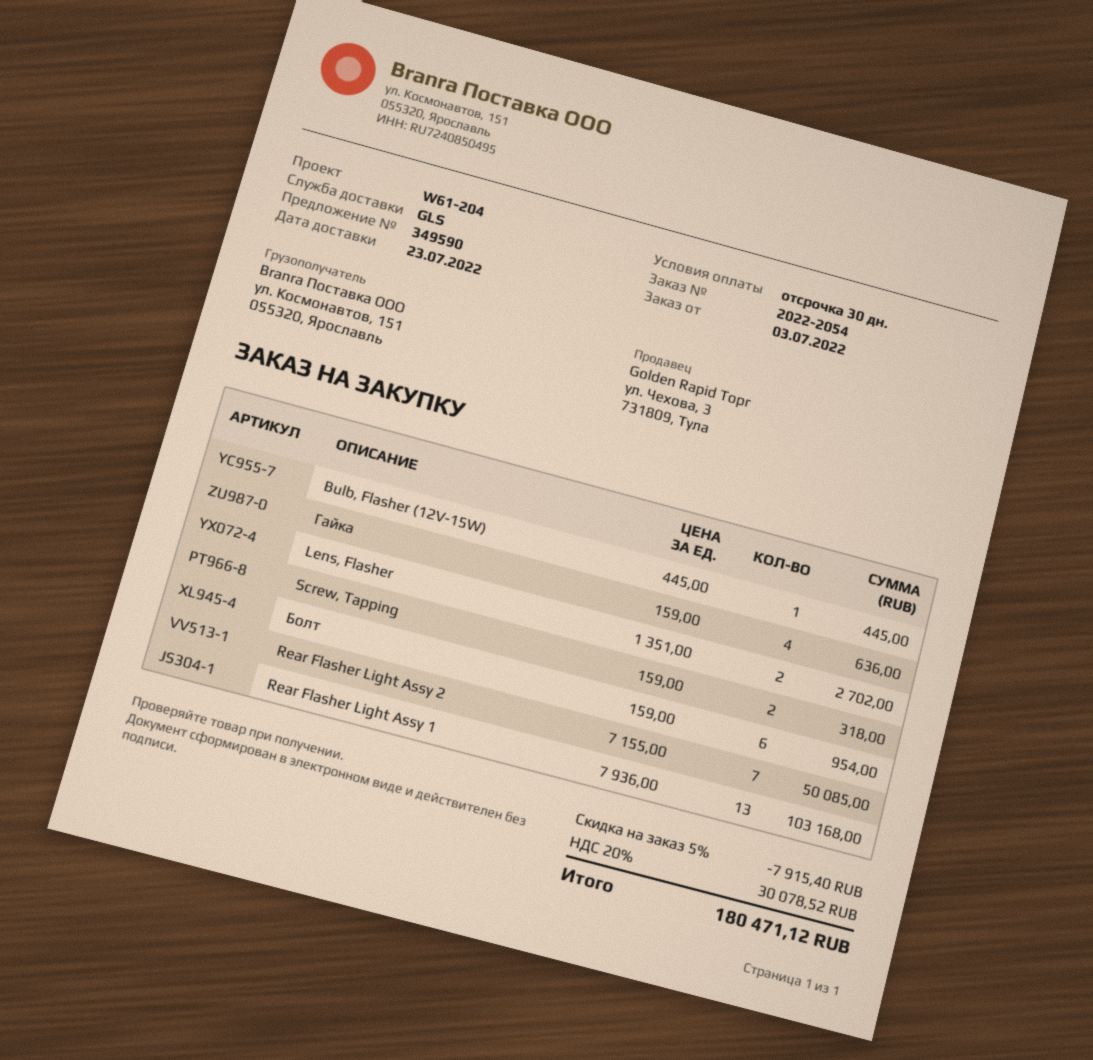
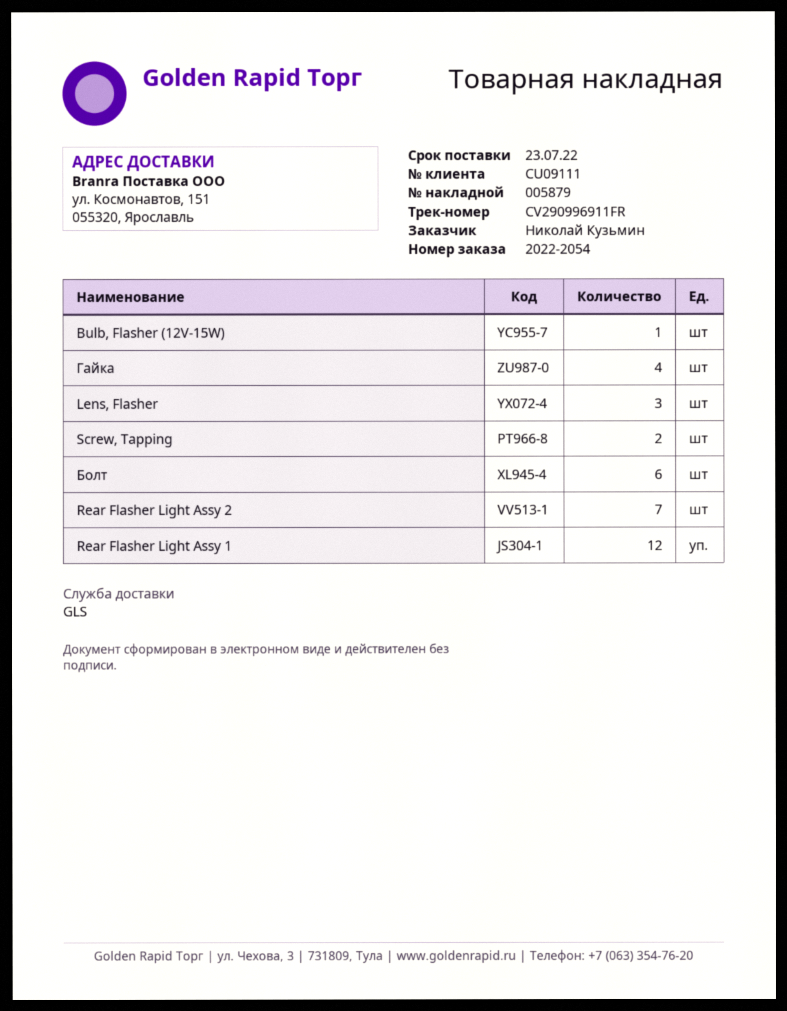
Lens, Flasher: 2 -> 3
Rear Flasher Light Assy 1: 13 -> 12

